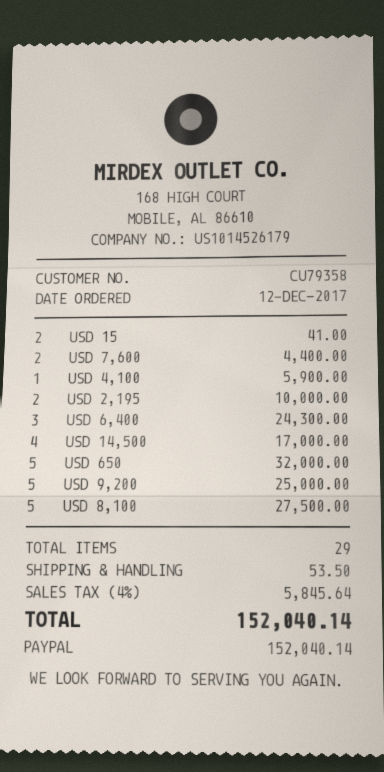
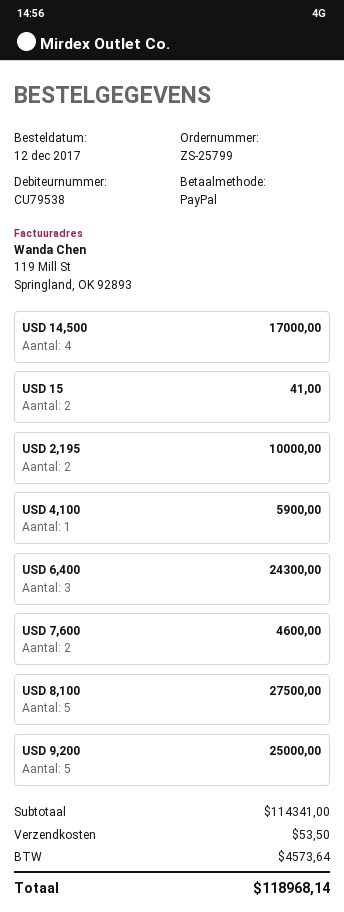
customer number: CU79358 -> CU79538
USD 7,600: 2 for 4400.00 -> 2 for 4600.00
USD 650: 5 for 32000.00 -> none
tax: 5845.64 -> 4573.64
total: 152040.14 -> 118968.14

